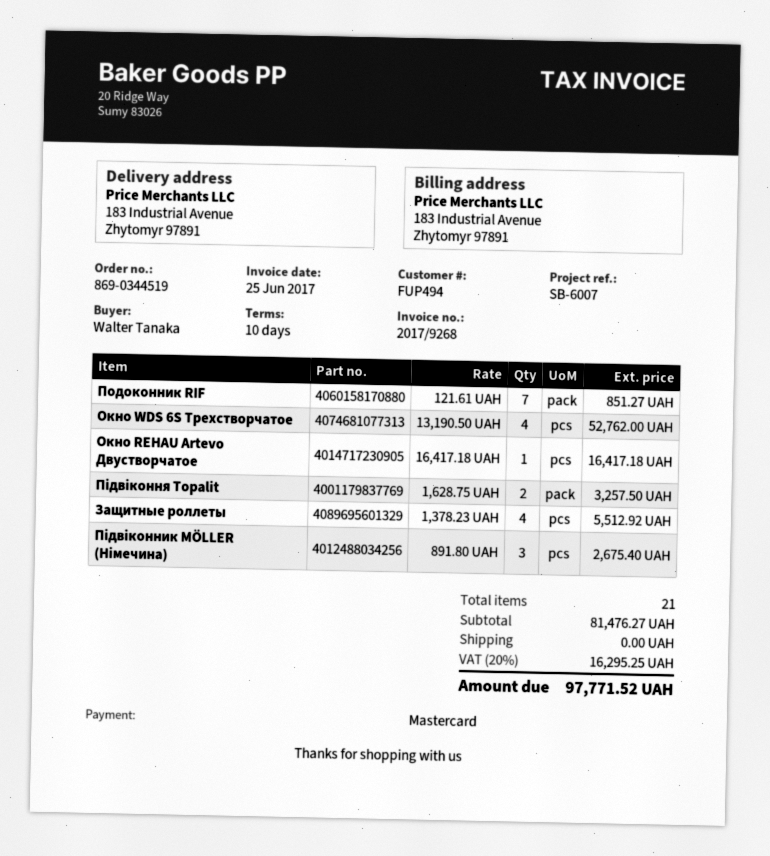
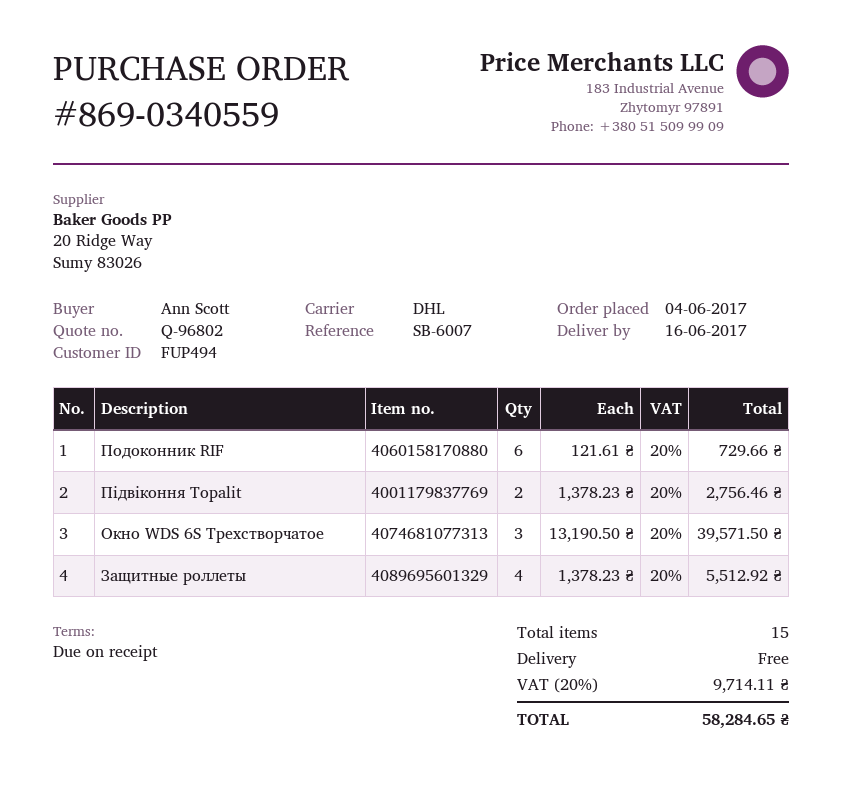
order number: 869-0344519 -> 869-0340559
payment terms: 10 days -> on receipt
ordered by: Walter Tanaka -> Ann Scott
Подоконник RIF: 7 x 121.61 = 851.27 -> 6 x 121.61 = 729.66
Окно WDS 6S Трехстворчатое: 4 x 13190.50 = 52762.00 -> 3 x 13190.50 = 39571.50
Окно REHAU Artevo Двустворчатое: 1 x 16417.18 = 16417.18 -> none
Підвіконня Topalit: 2 x 1628.75 = 3257.50 -> 2 x 1378.23 = 2756.46
Підвіконник MÖLLER (Німечина): 3 x 891.80 = 2675.40 -> none
total quantity: 21 -> 15
tax: 20% = 16295.25 -> 20% = 9714.11
total: 97771.52 -> 58284.65

